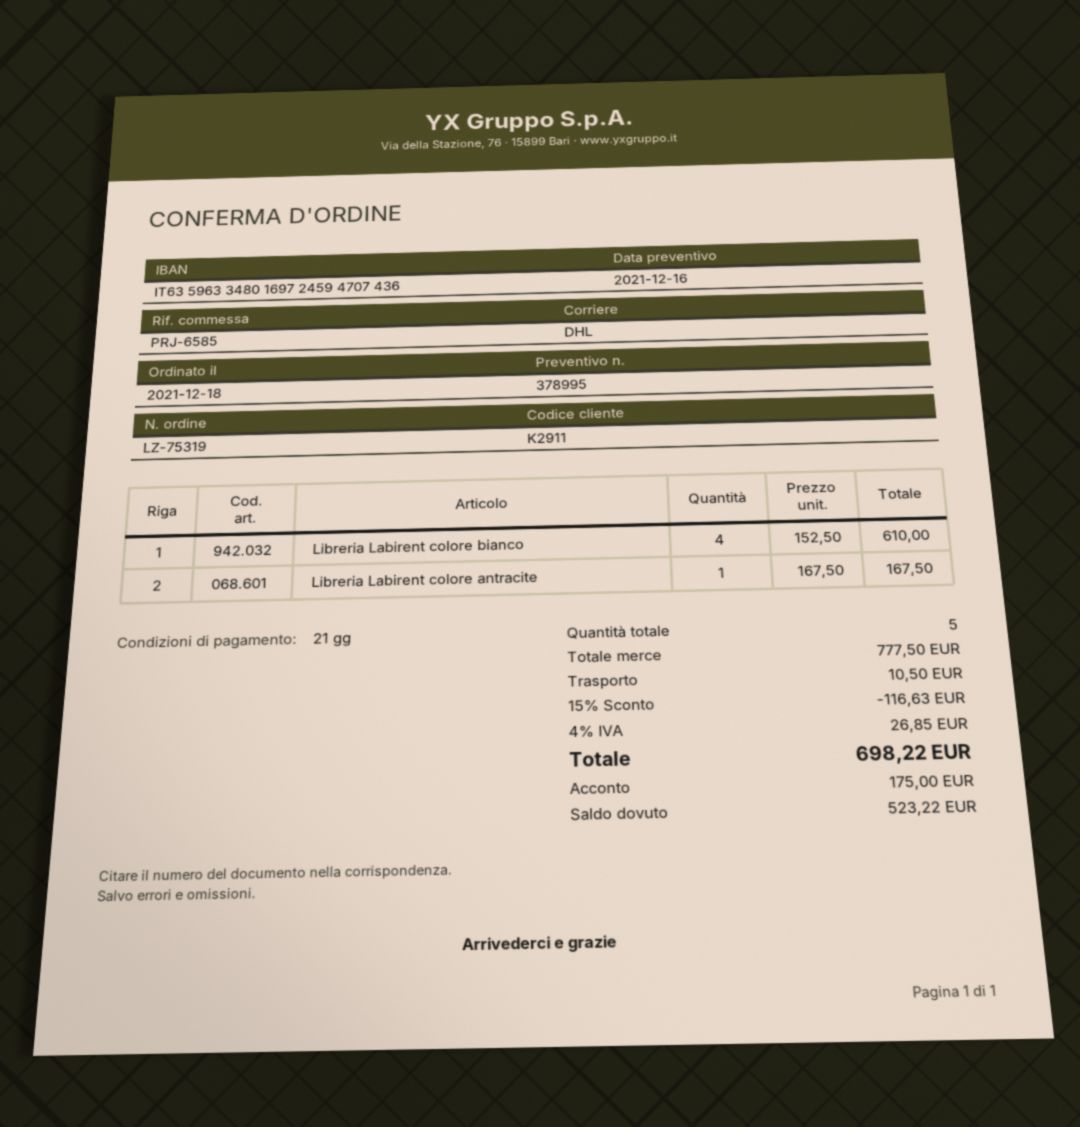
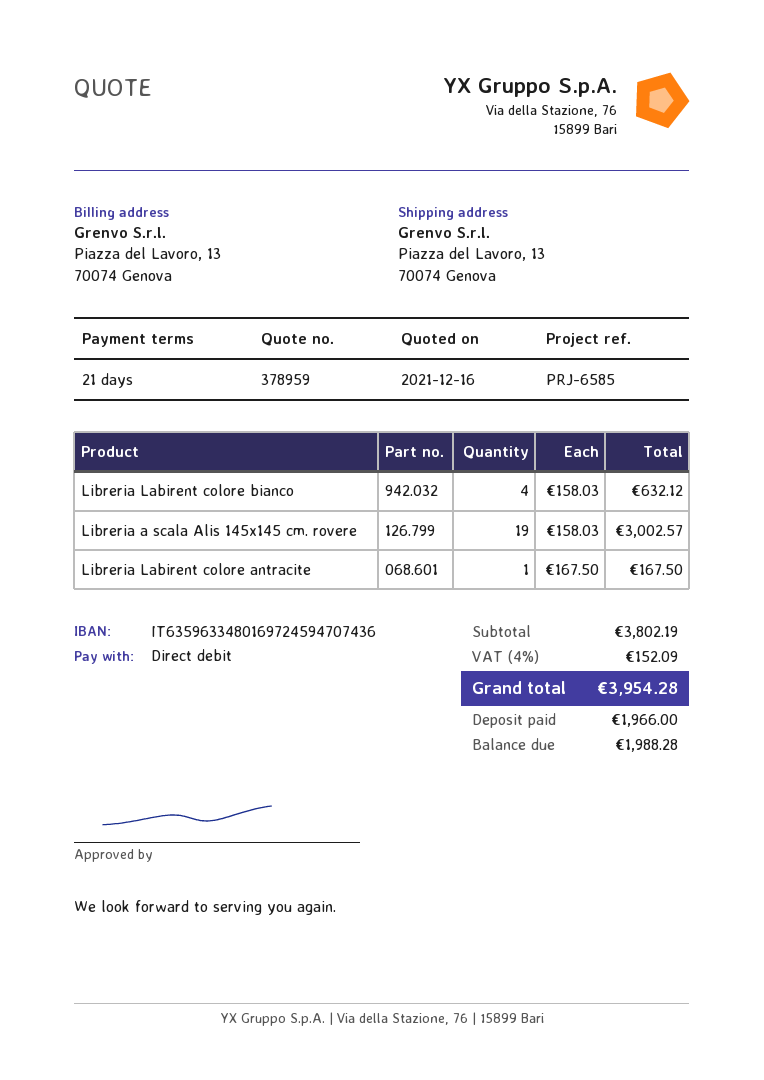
quote number: 378995 -> 378959
Libreria Labirent colore bianco: 4 x 152.50 = 610.00 -> 4 x 158.03 = 632.12
Libreria a scala Alis 145x145 cm. rovere: none -> 19 x 158.03 = 3002.57
subtotal: 777.50 -> 3802.19
discount: 15% = 116.63 -> none
shipping: 10.50 -> none
tax: 4% = 26.85 -> 4% = 152.09
total: 698.22 -> 3954.28
deposit: 175.00 -> 1966.00
balance: 523.22 -> 1988.28

